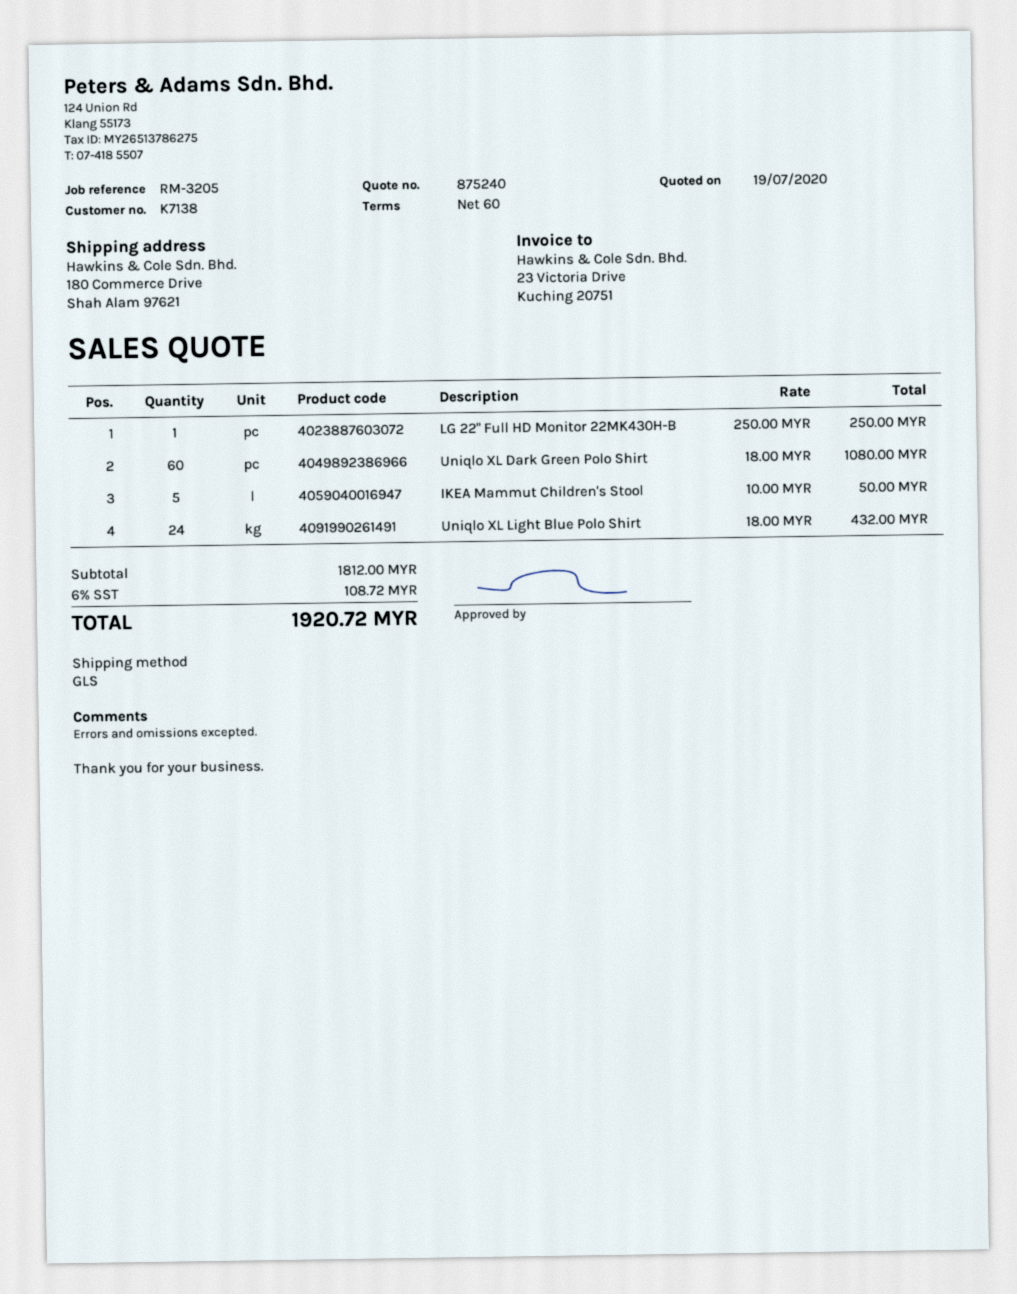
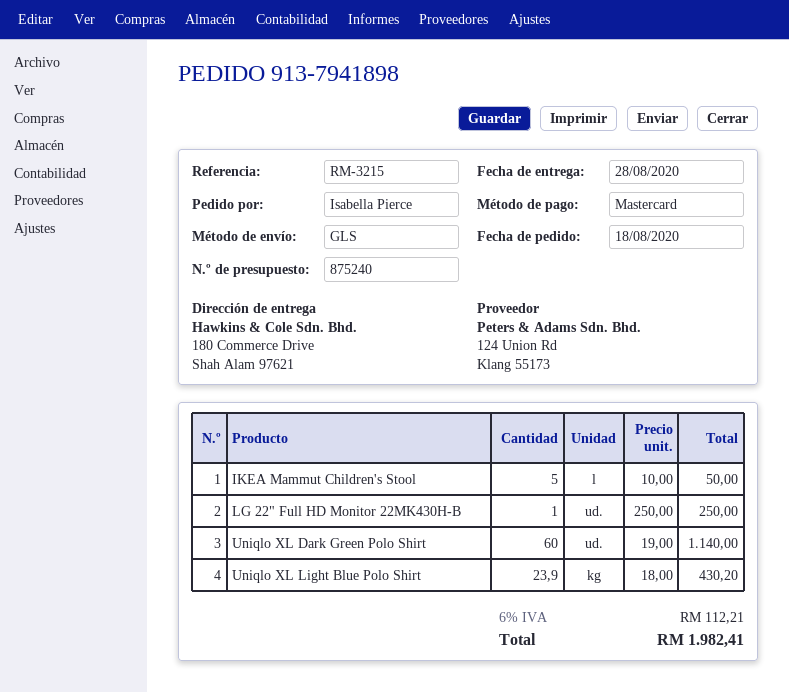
reference: RM-3205 -> RM-3215
Uniqlo XL Dark Green Polo Shirt: 60 x 18.00 = 1080.00 -> 60 x 19.00 = 1140.00
Uniqlo XL Light Blue Polo Shirt: 24 x 18.00 = 432.00 -> 23.9 x 18.00 = 430.20
tax: 6% = 108.72 -> 6% = 112.21
total: 1920.72 -> 1982.41

